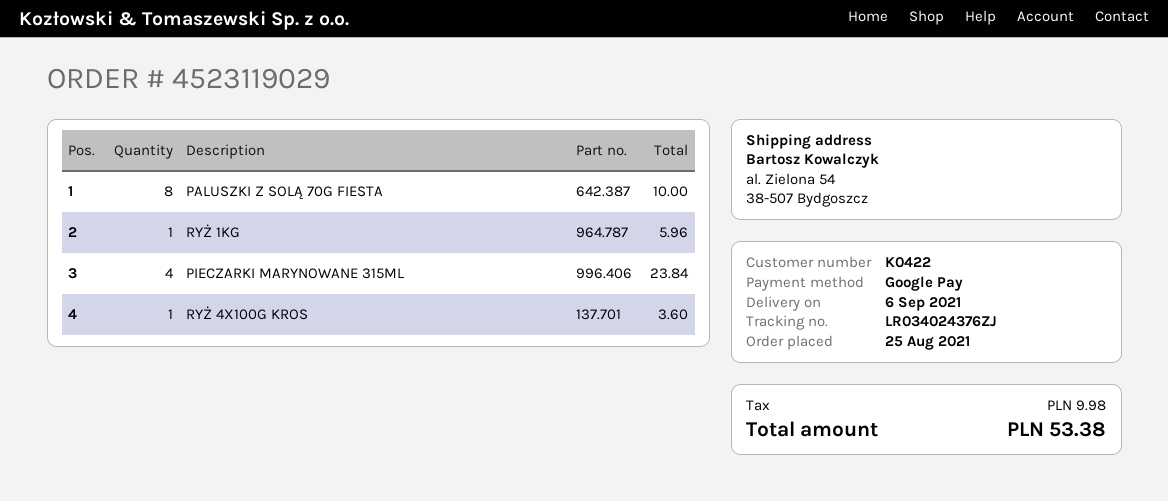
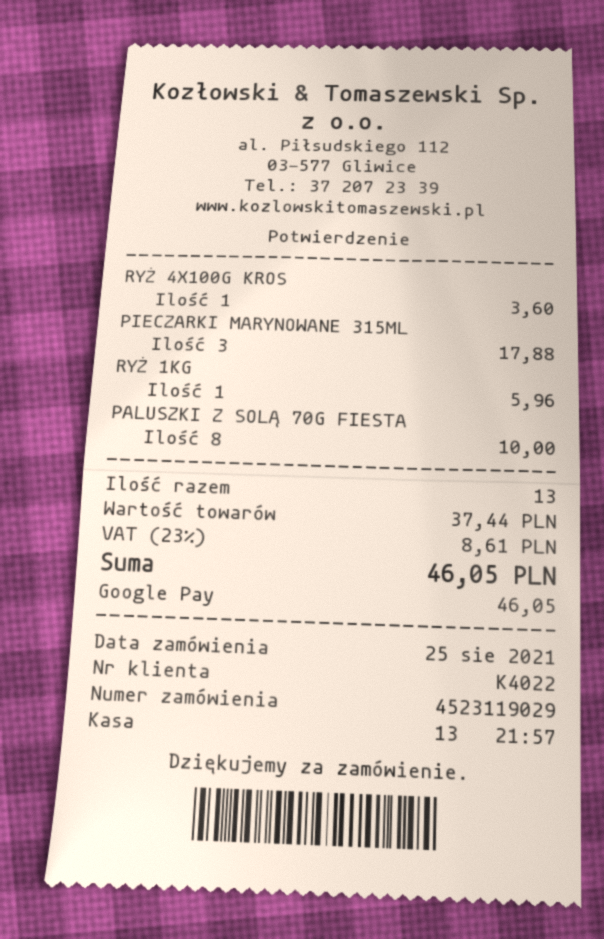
customer number: K0422 -> K4022
PIECZARKI MARYNOWANE 315ML: 4 for 23.84 -> 3 for 17.88
tax: 9.98 -> 8.61
total: 53.38 -> 46.05

